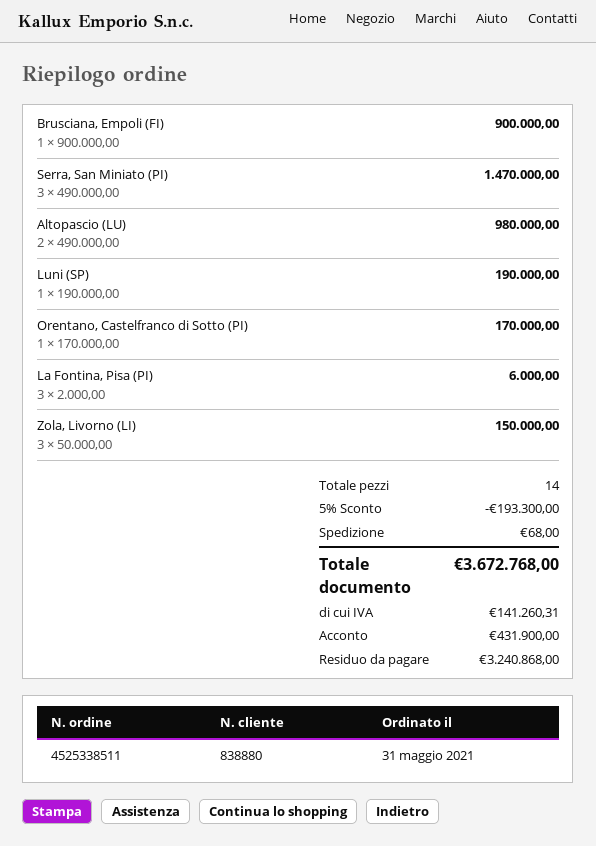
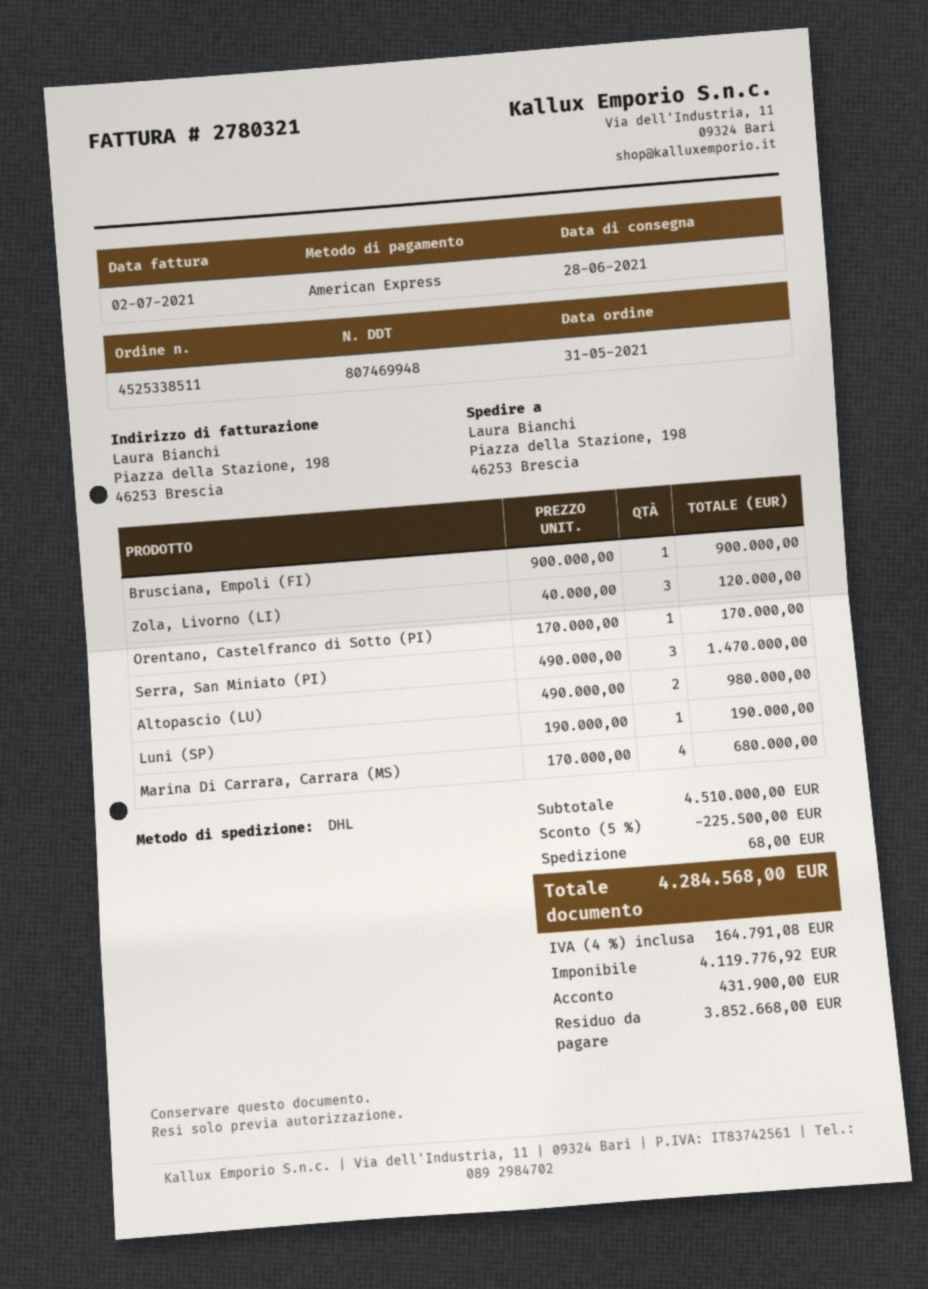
La Fontina, Pisa (PI): 3 x 2000.00 = 6000.00 -> none
Zola, Livorno (LI): 3 x 50000.00 = 150000.00 -> 3 x 40000.00 = 120000.00
Marina Di Carrara, Carrara (MS): none -> 4 x 170000.00 = 680000.00
discount: 5% = 193300.00 -> 5% = 225500.00
tax: 141260.31 -> 164791.08
total: 3672768.00 -> 4284568.00
balance: 3240868.00 -> 3852668.00

